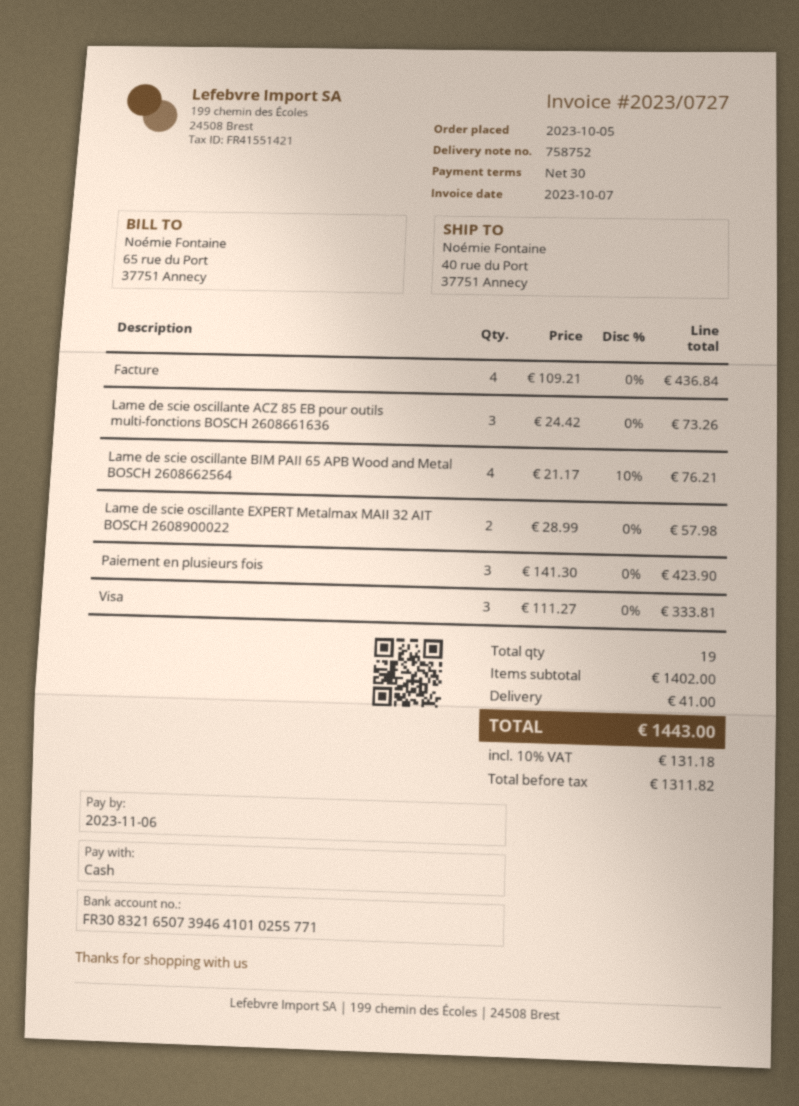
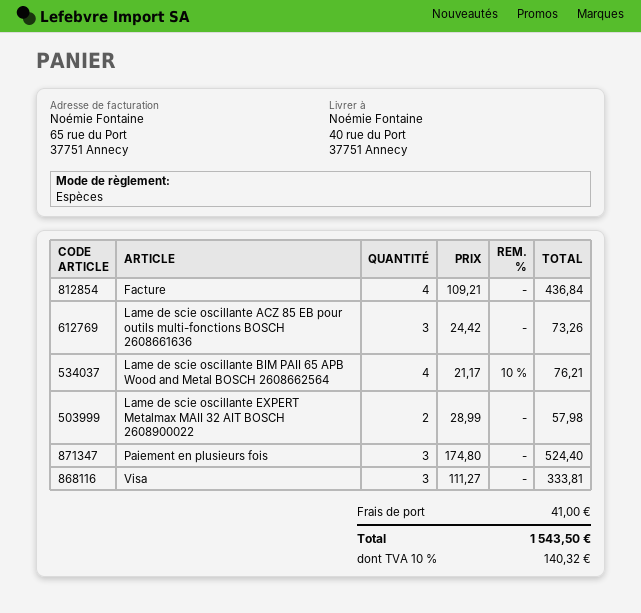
Paiement en plusieurs fois: 3 x 141.30 = 423.90 -> 3 x 174.80 = 524.40
tax: 10% = 131.18 -> 10% = 140.32
total: 1443.00 -> 1543.50

